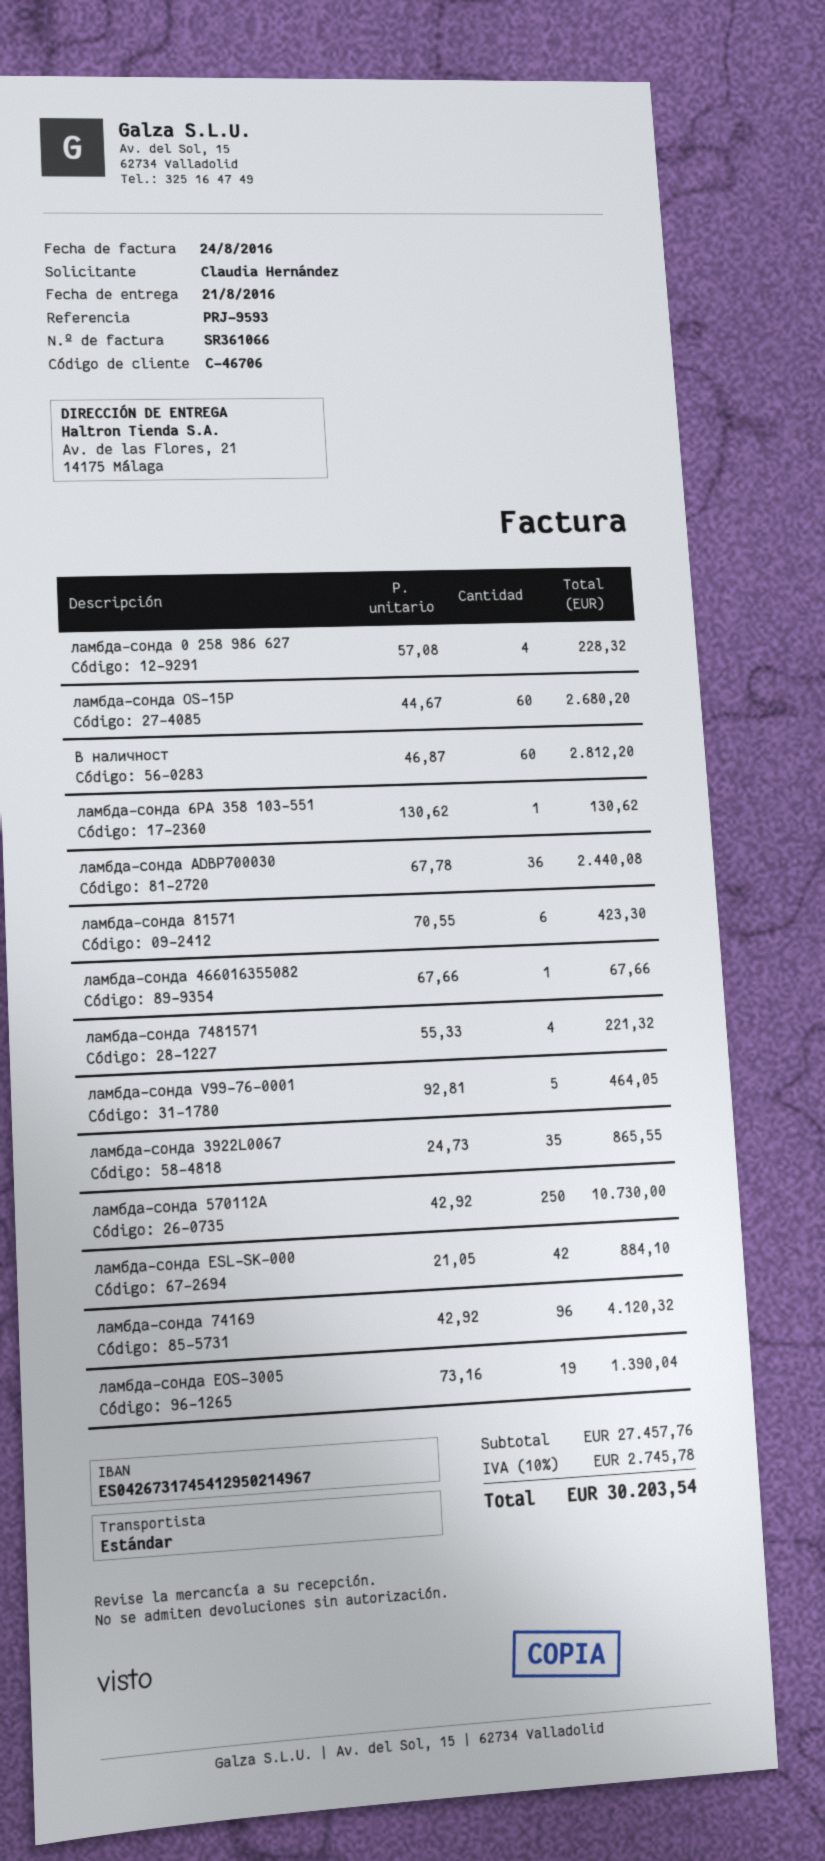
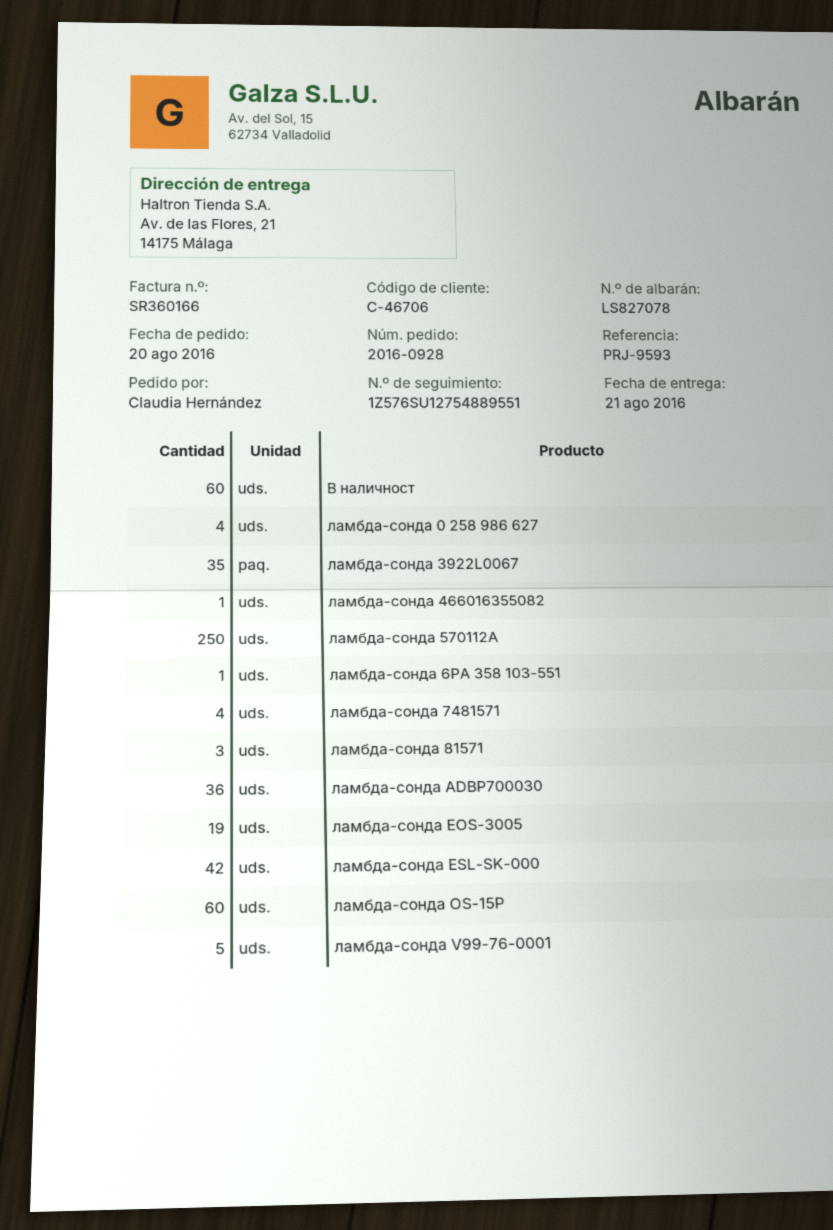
invoice number: SR361066 -> SR360166
ламбда-сонда 81571: 6 -> 3
ламбда-сонда 74169: 96 -> none

